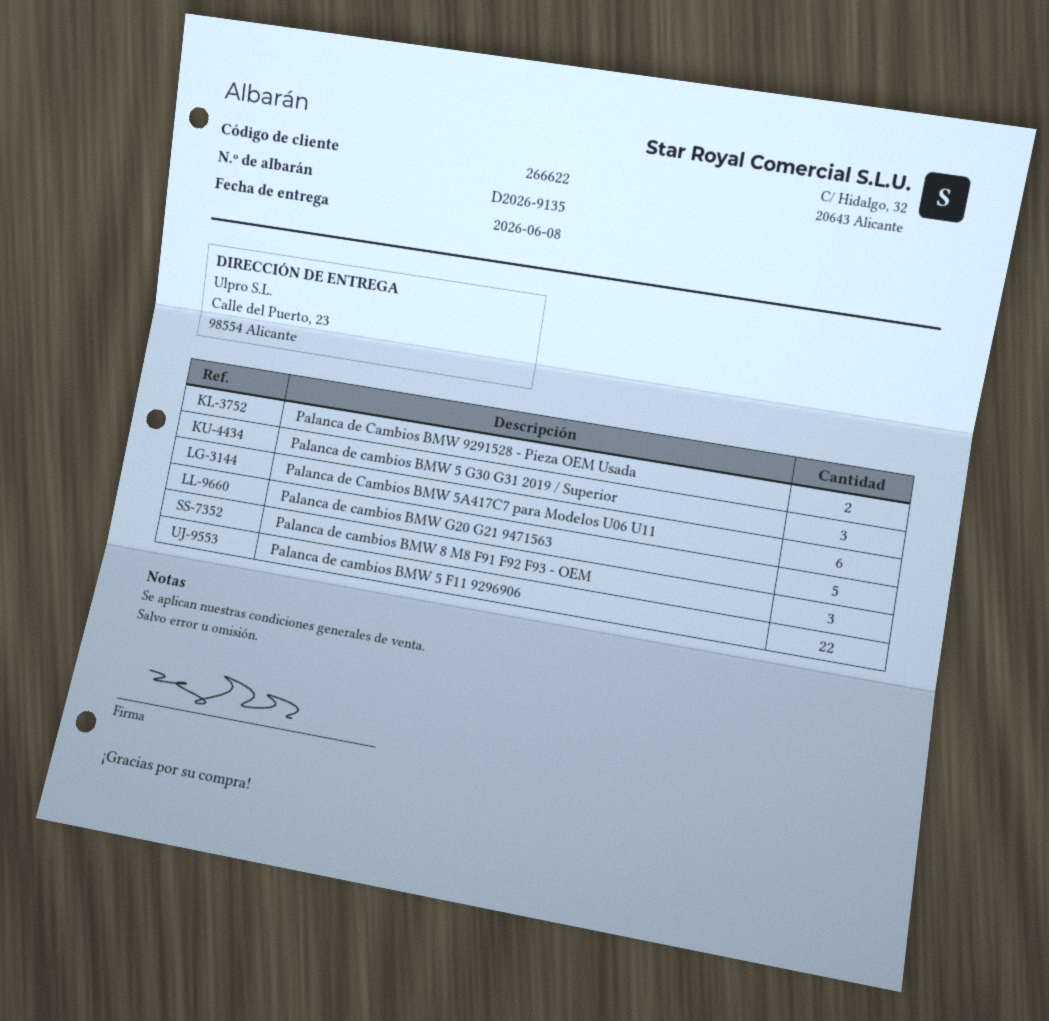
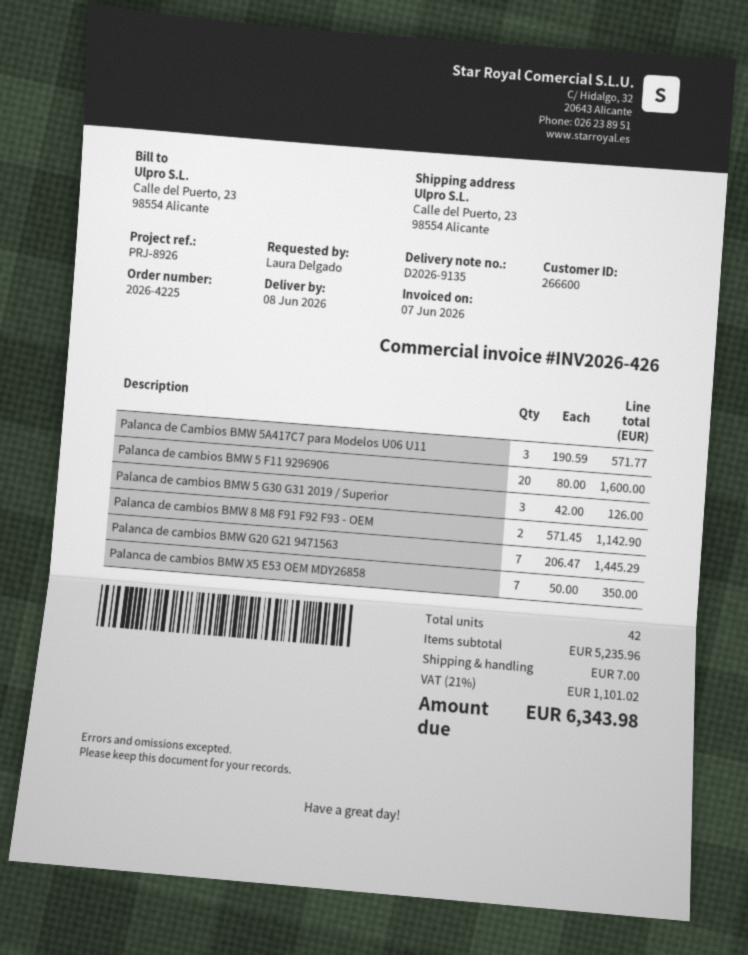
customer number: 266622 -> 266600
Palanca de Cambios BMW 9291528 - Pieza OEM Usada: 2 -> none
Palanca de Cambios BMW 5A417C7 para Modelos U06 U11: 6 -> 3
Palanca de cambios BMW G20 G21 9471563: 5 -> 7
Palanca de cambios BMW 8 M8 F91 F92 F93 - OEM: 3 -> 2
Palanca de cambios BMW 5 F11 9296906: 22 -> 20
Palanca de cambios BMW X5 E53 OEM MDY26858: none -> 7

